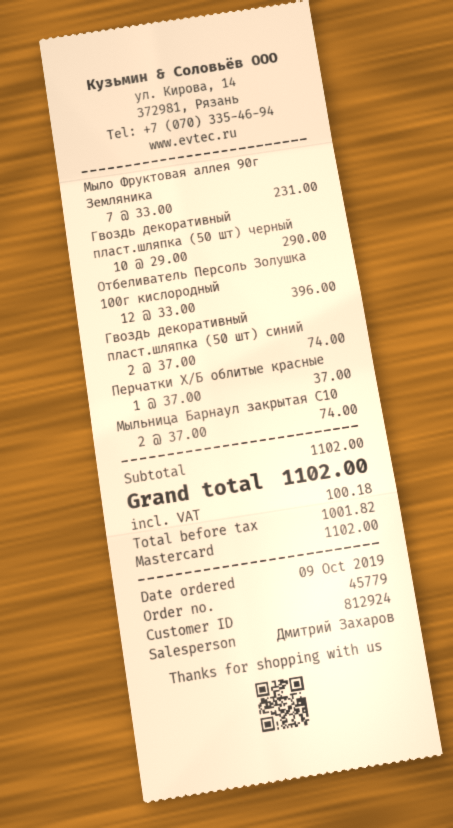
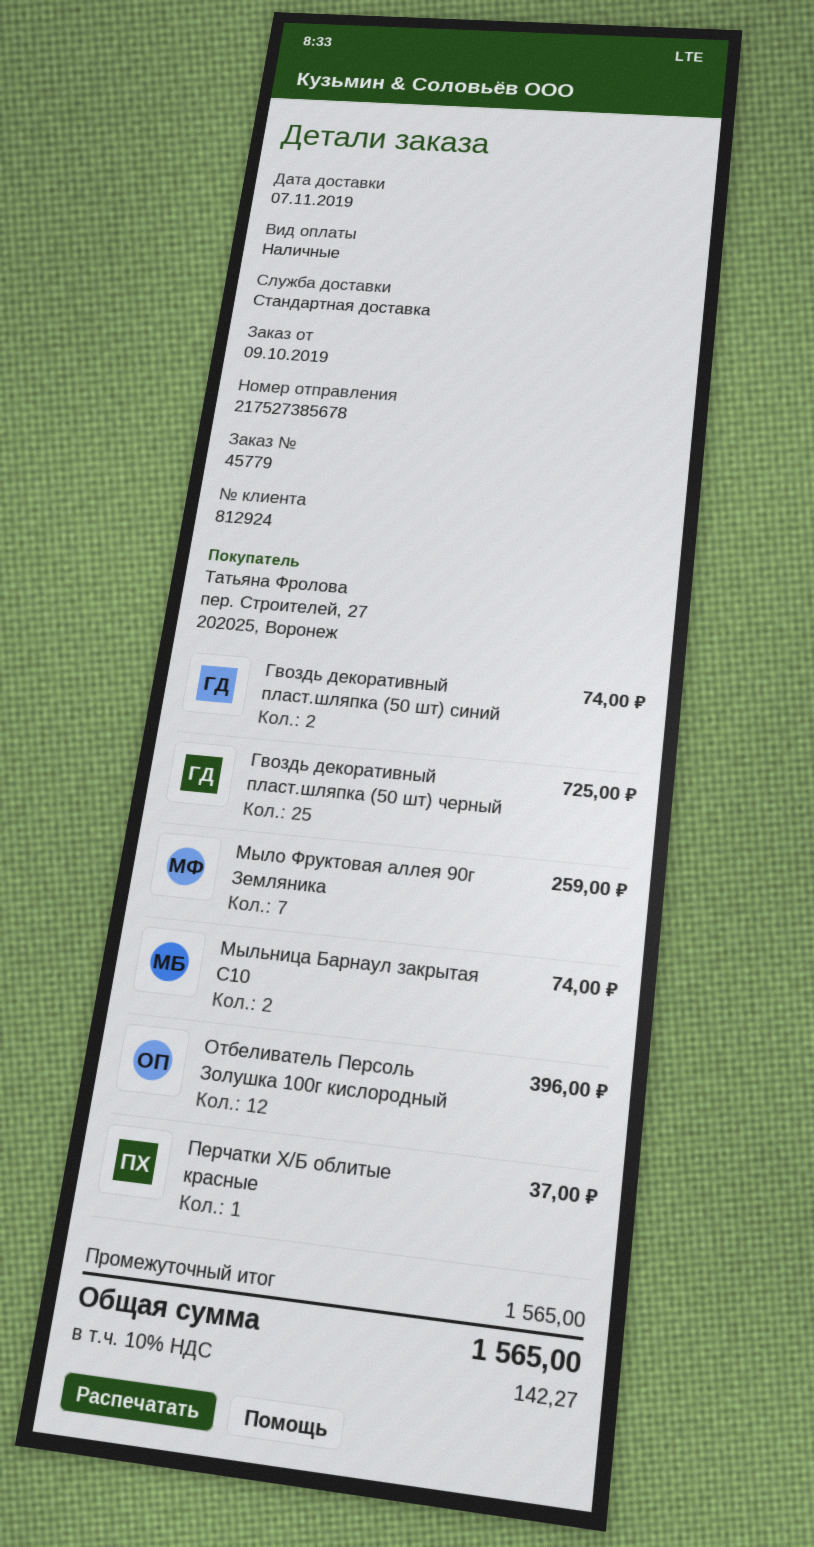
payment method: Mastercard -> cash
Мыло Фруктовая аллея 90г Земляника: 7 for 231.00 -> 7 for 259.00
Гвоздь декоративный пласт.шляпка (50 шт) черный: 10 for 290.00 -> 25 for 725.00
subtotal: 1102.00 -> 1565.00
tax: 100.18 -> 142.27
total: 1102.00 -> 1565.00

